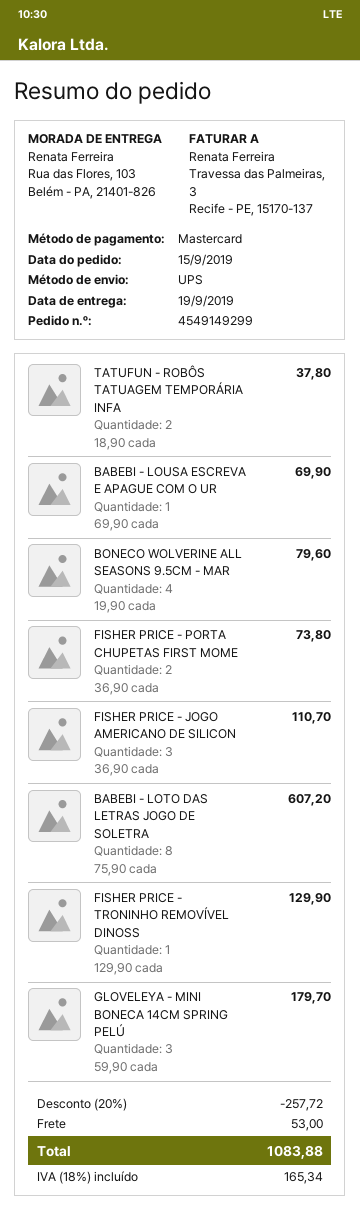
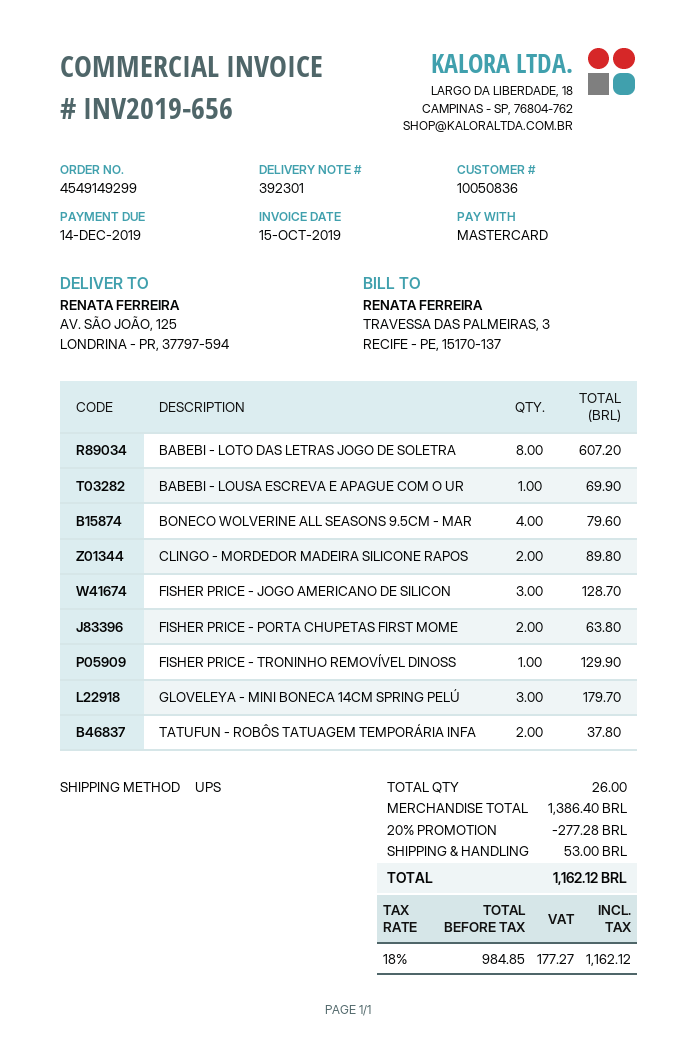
ship to: Rua das Flores, 103, Belém - PA, 21401-826 -> AV. SÃO JOÃO, 125, LONDRINA - PR, 37797-594
FISHER PRICE - PORTA CHUPETAS FIRST MOME: 2 for 73.80 -> 2 for 63.80
FISHER PRICE - JOGO AMERICANO DE SILICON: 3 for 110.70 -> 3 for 128.70
CLINGO - MORDEDOR MADEIRA SILICONE RAPOS: none -> 2 for 89.80
discount: 20% = 257.72 -> 20% = 277.28
tax: 18% = 165.34 -> 18% = 177.27
total: 1083.88 -> 1162.12

